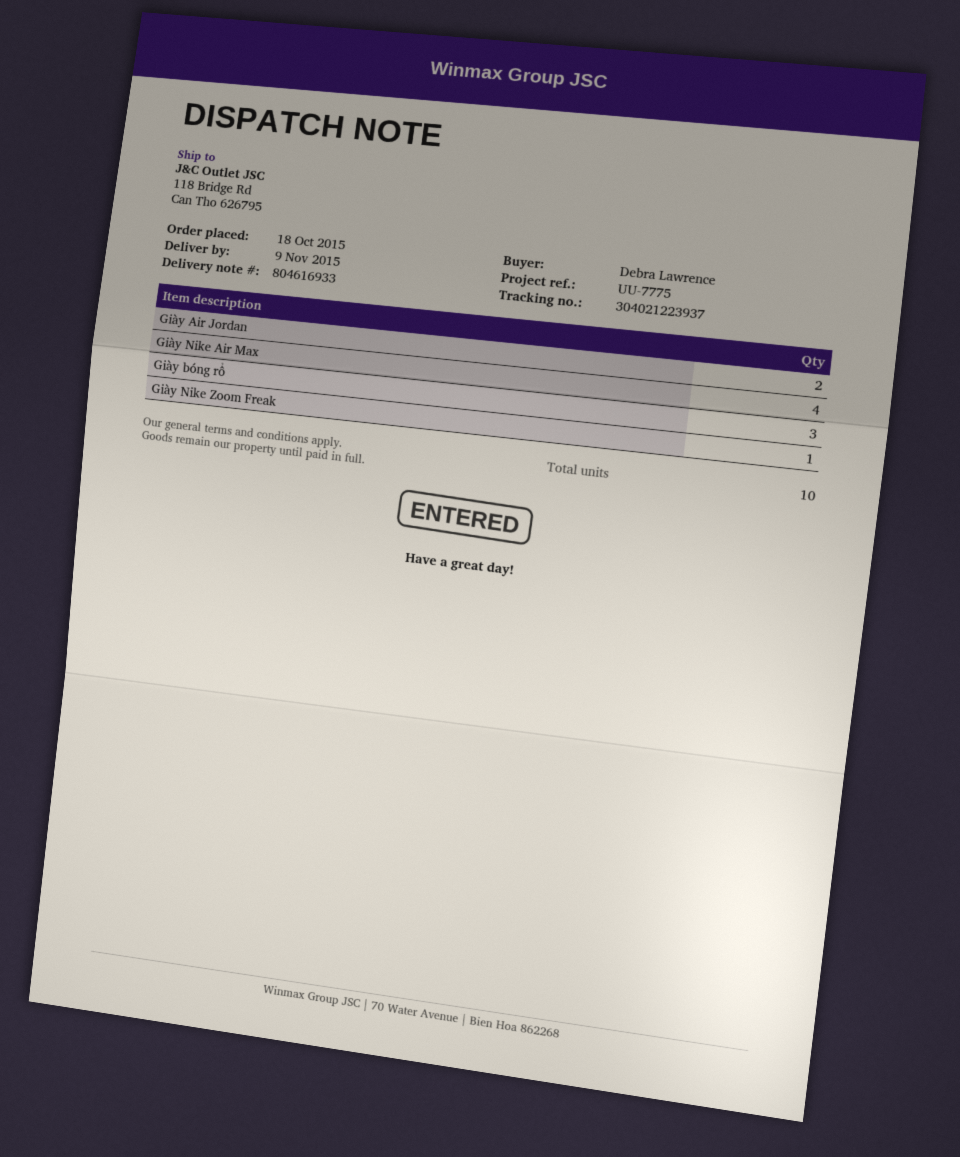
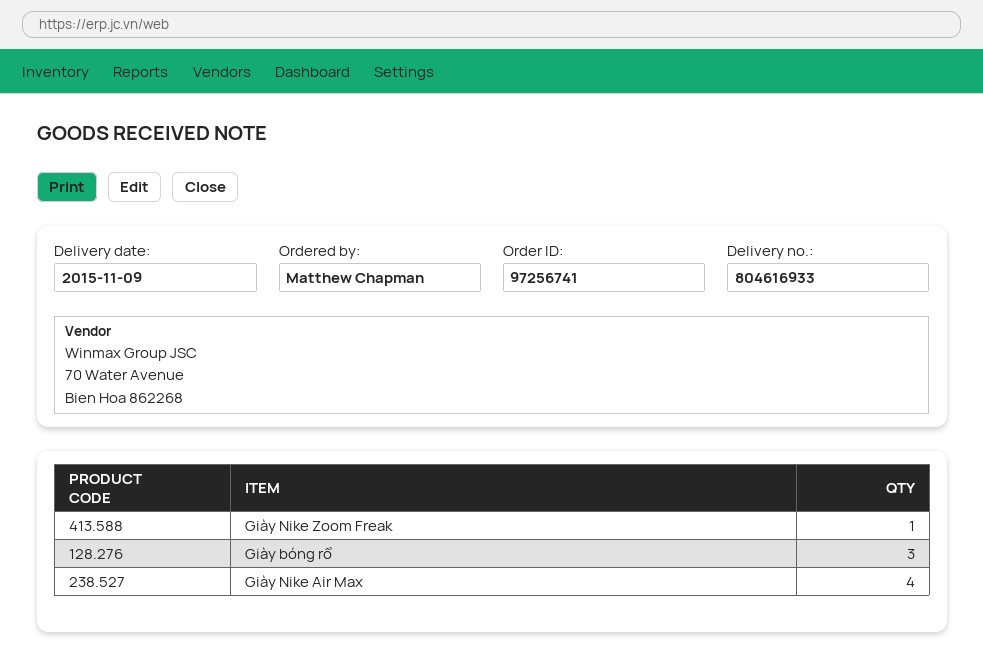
ordered by: Debra Lawrence -> Matthew Chapman
Giày Air Jordan: 2 -> none

